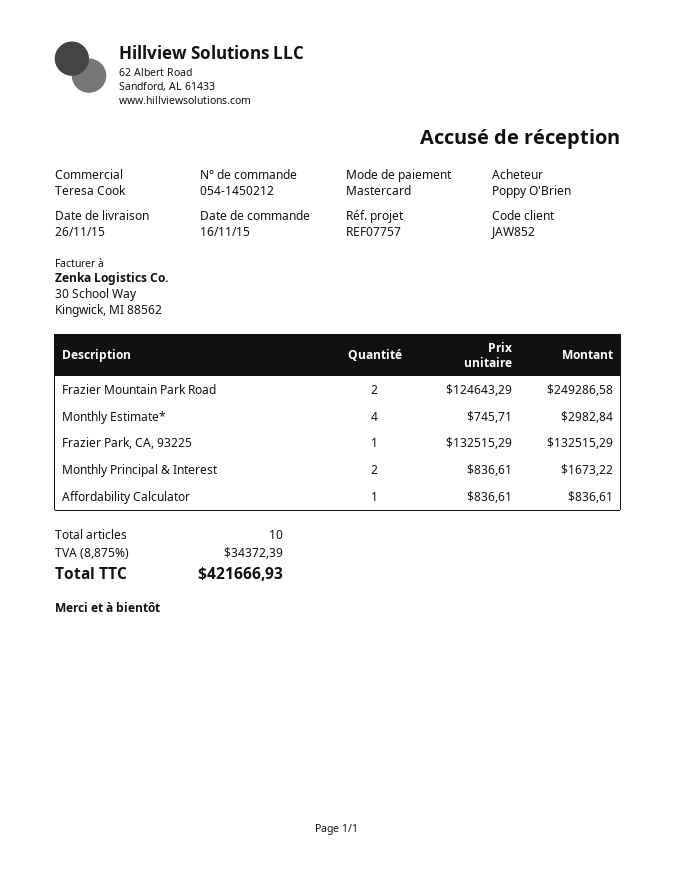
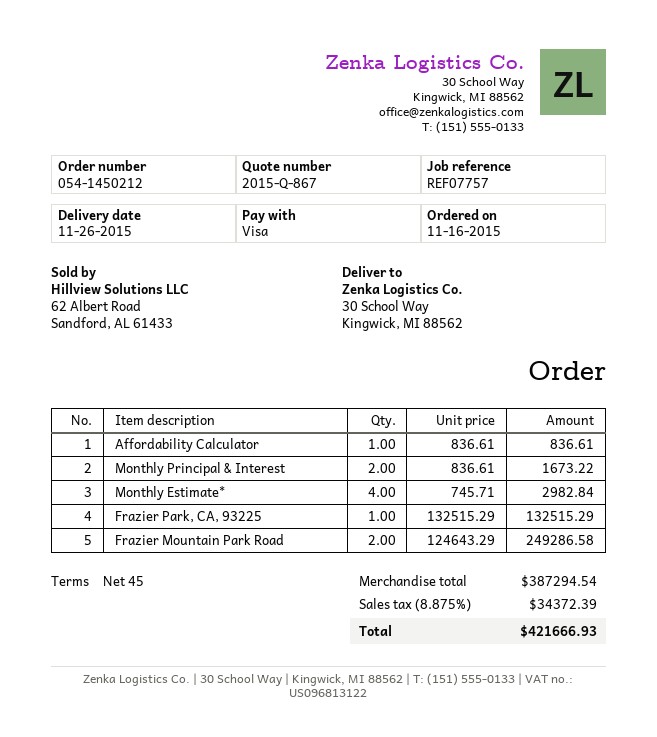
payment method: Mastercard -> Visa

